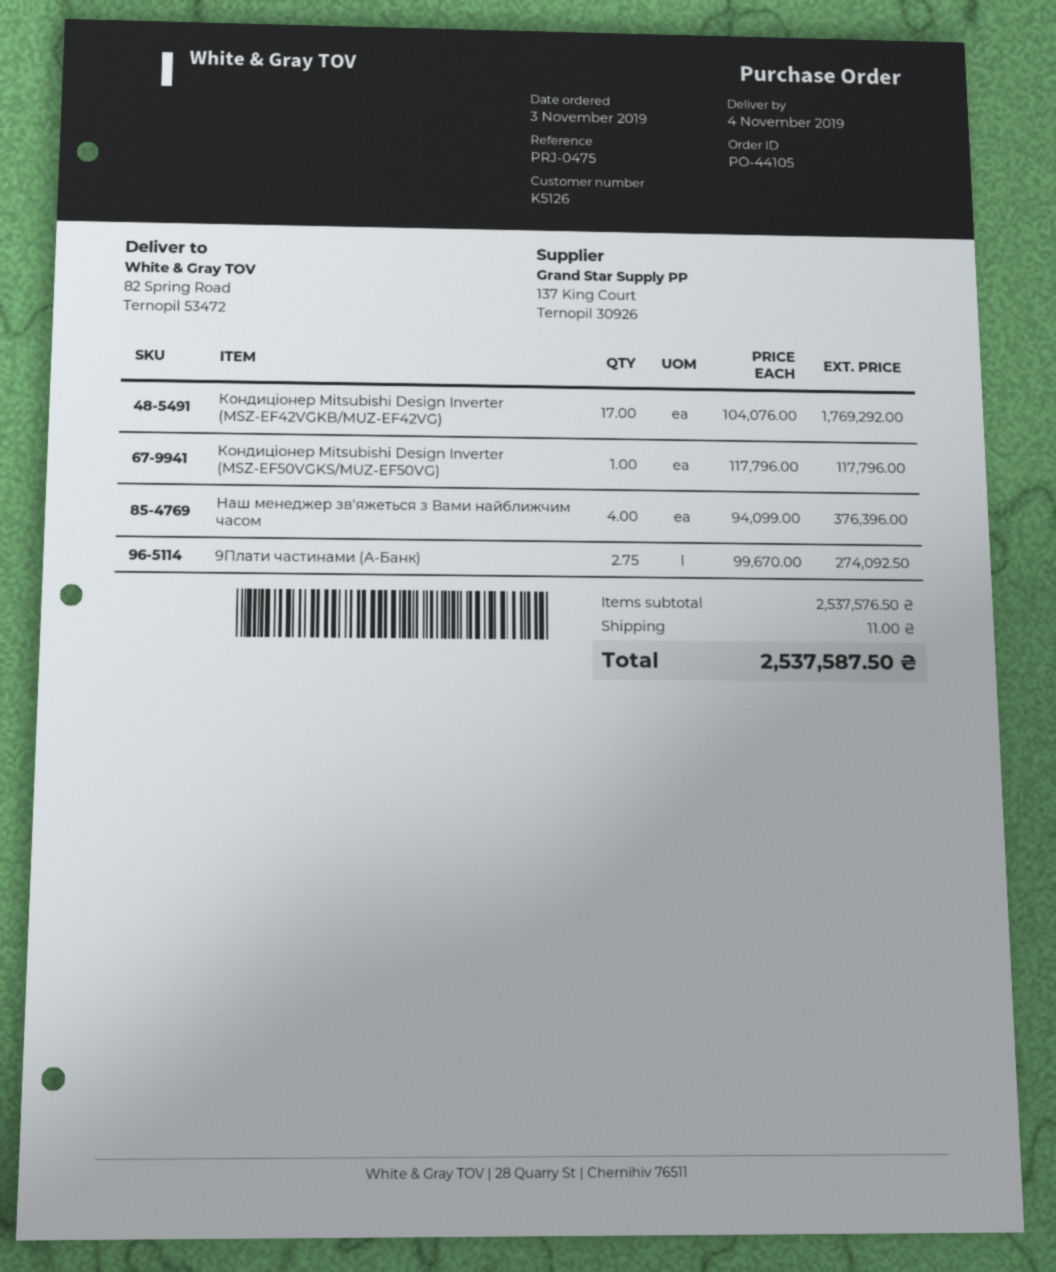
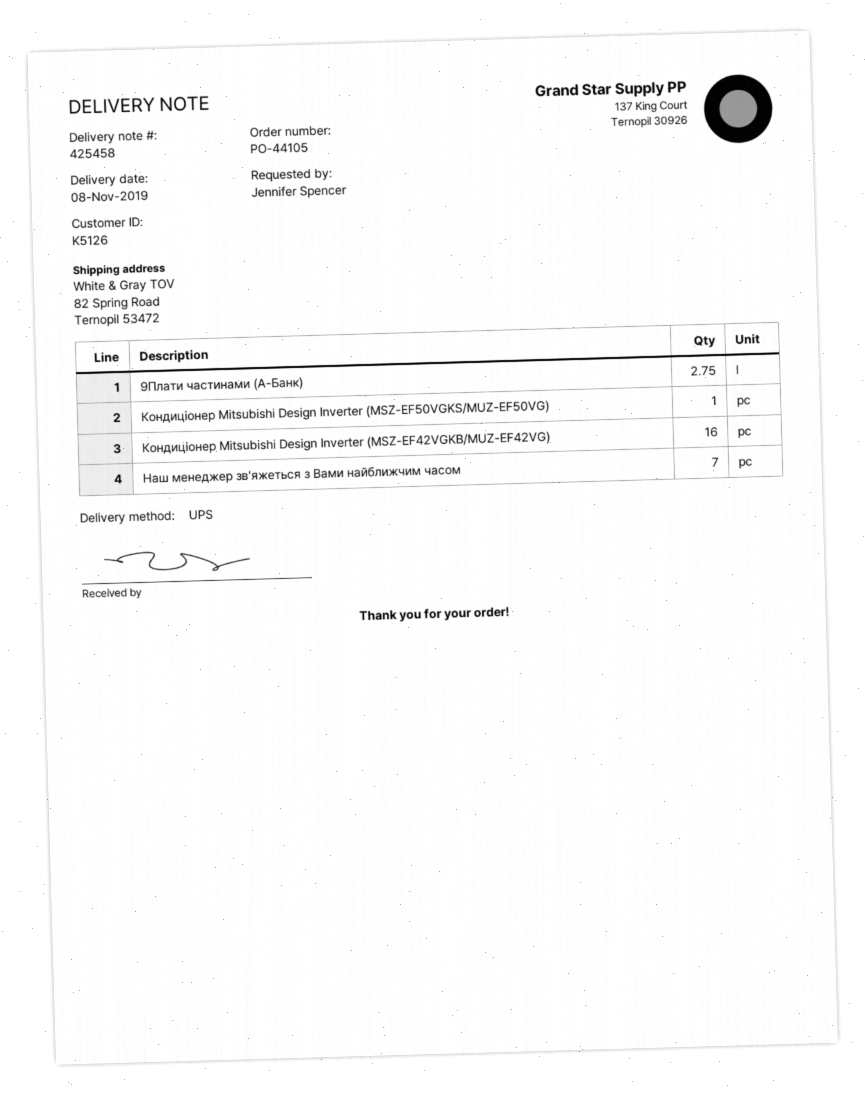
delivery date: 2019-11-04 -> 2019-11-08
Кондиціонер Mitsubishi Design Inverter (MSZ-EF42VGKB/MUZ-EF42VG): 17 -> 16
Наш менеджер зв'яжеться з Вами найближчим часом: 4 -> 7

